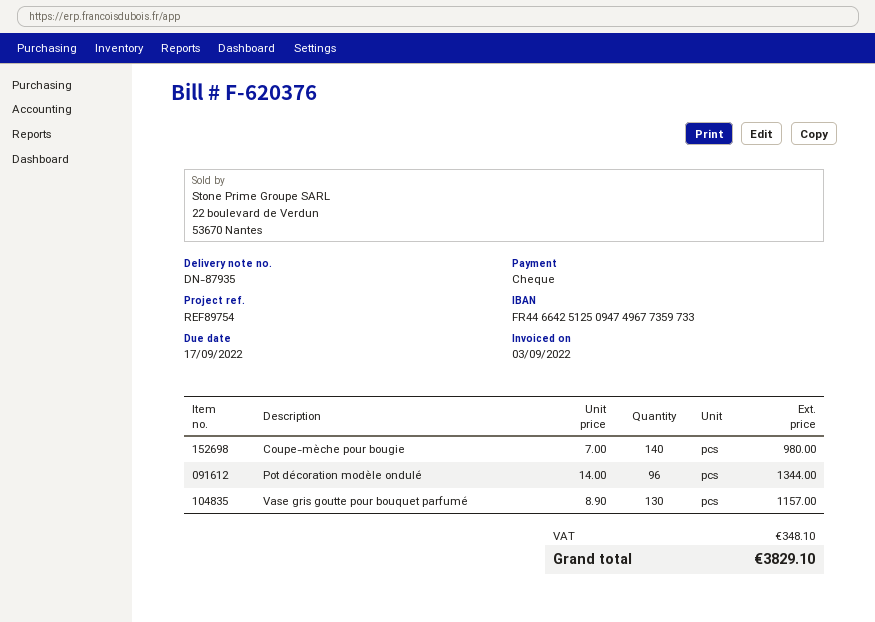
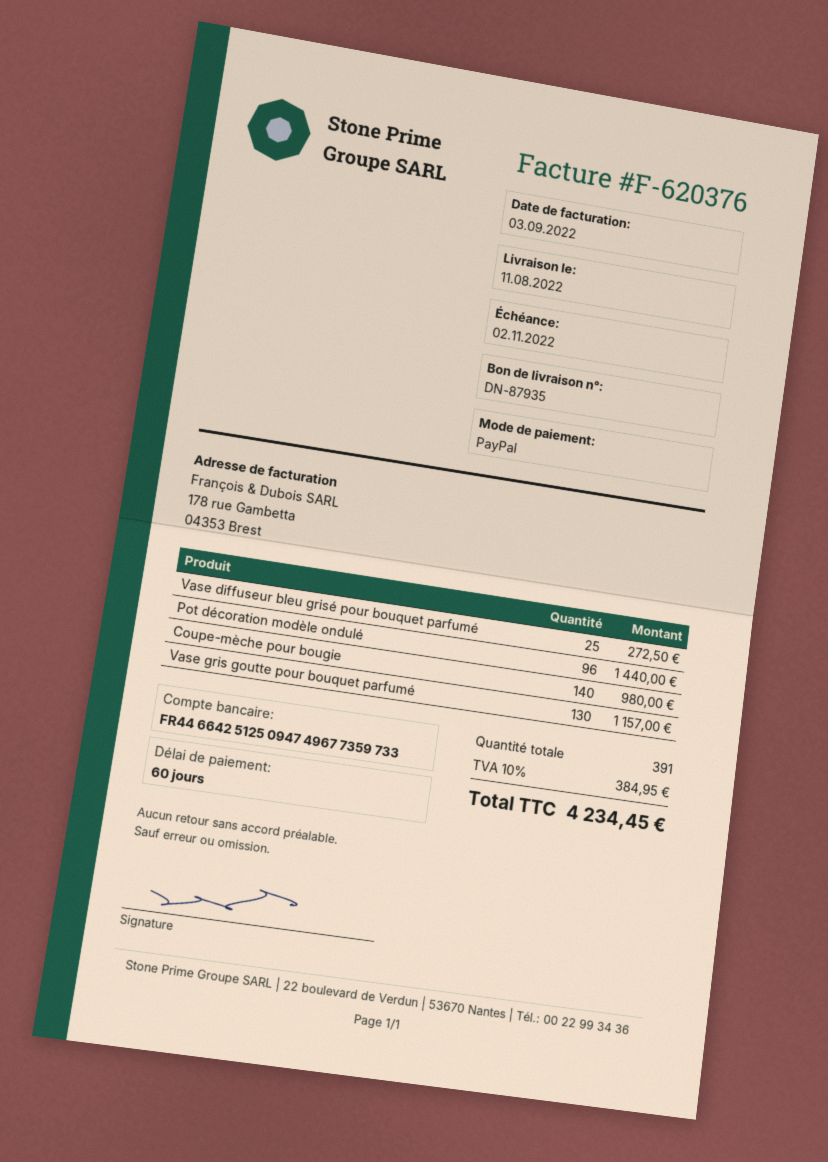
due date: 2022-09-17 -> 2022-11-02
payment method: cheque -> PayPal
Pot décoration modèle ondulé: 96 for 1344.00 -> 96 for 1440.00
Vase diffuseur bleu grisé pour bouquet parfumé: none -> 25 for 272.50
tax: 348.10 -> 384.95
total: 3829.10 -> 4234.45

